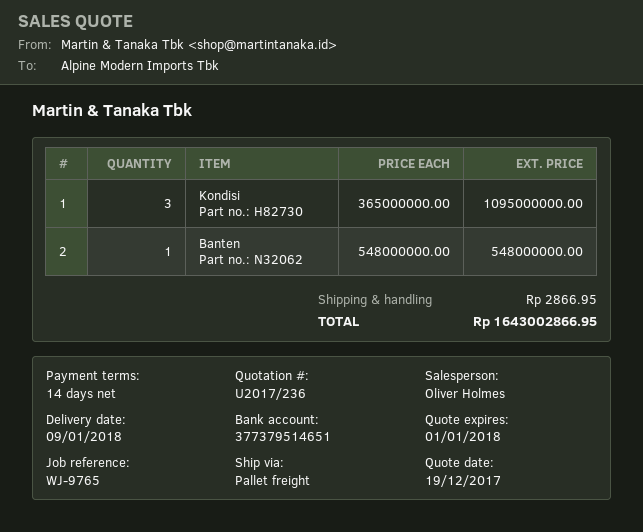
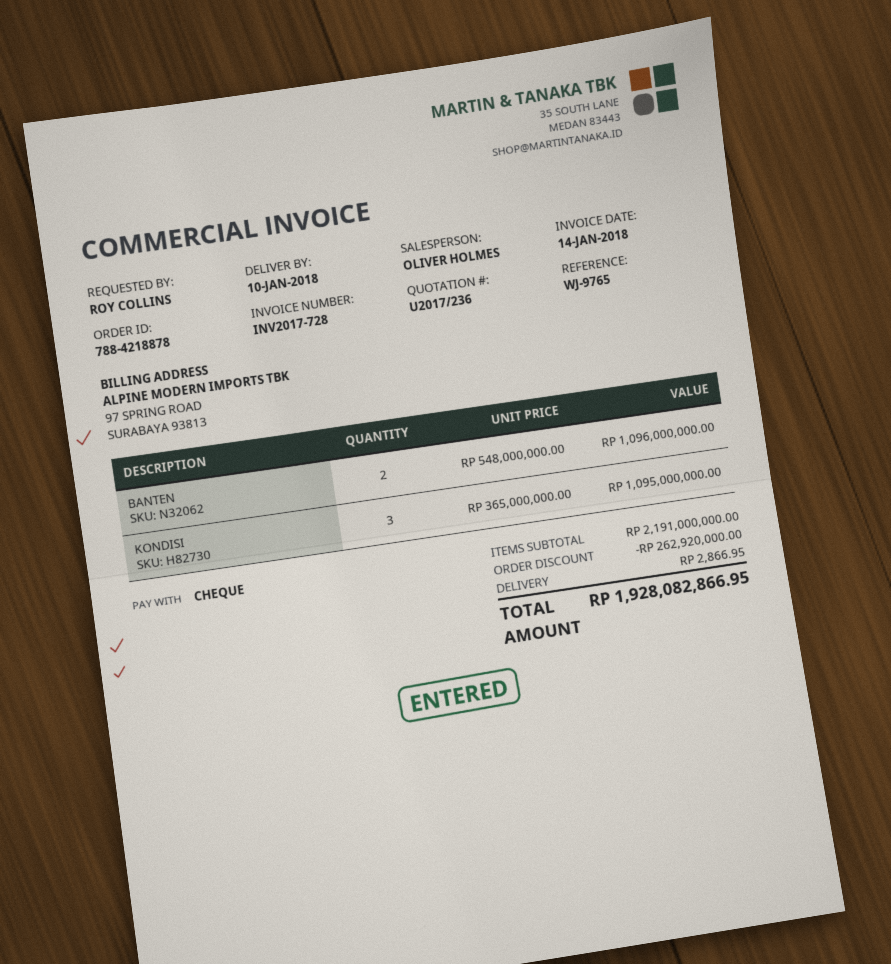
delivery date: 2018-01-09 -> 2018-01-10
Banten: 1 x 548000000.00 = 548000000.00 -> 2 x 548000000.00 = 1096000000.00
discount: none -> 262920000.00
total: 1643002866.95 -> 1928082866.95

